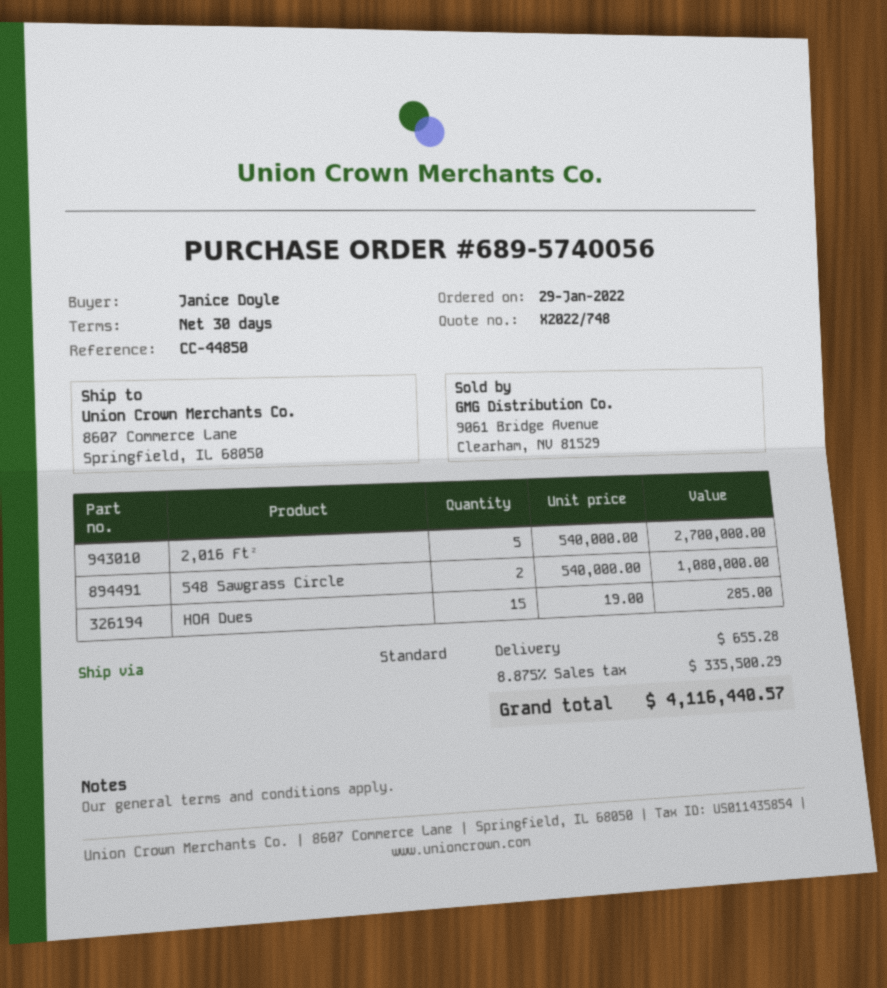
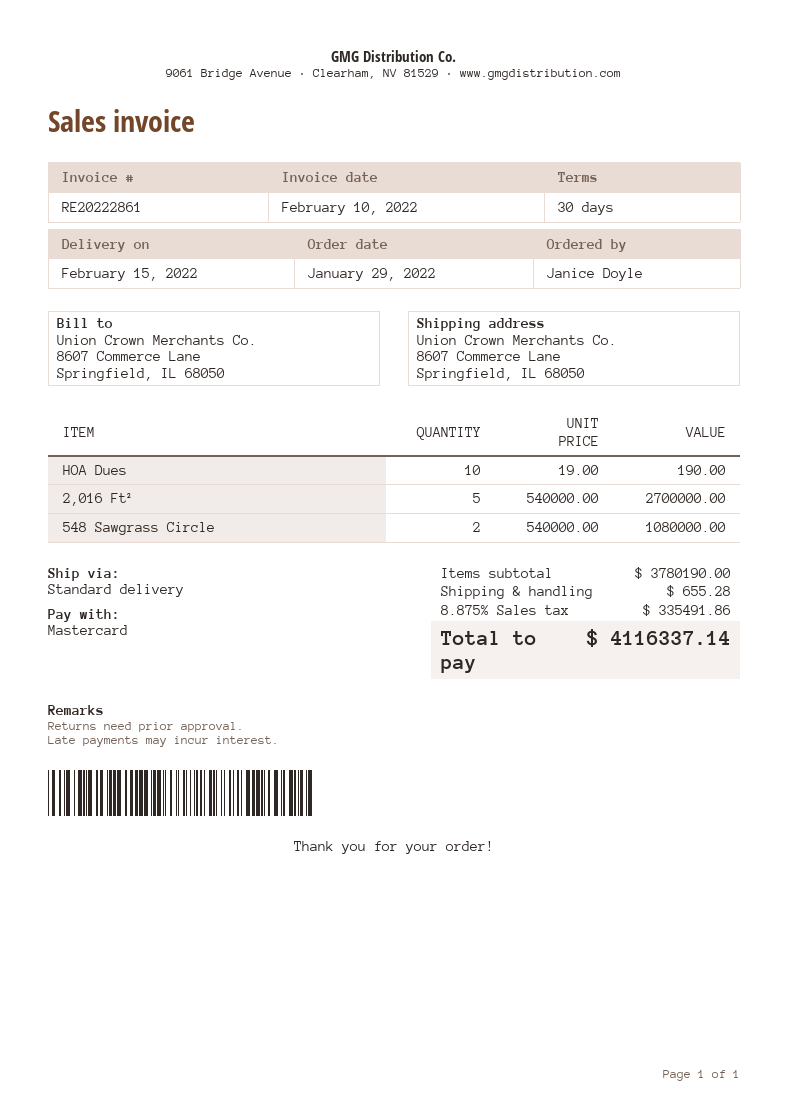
HOA Dues: 15 x 19.00 = 285.00 -> 10 x 19.00 = 190.00
tax: 8.875% = 335500.29 -> 8.875% = 335491.86
total: 4116440.57 -> 4116337.14

